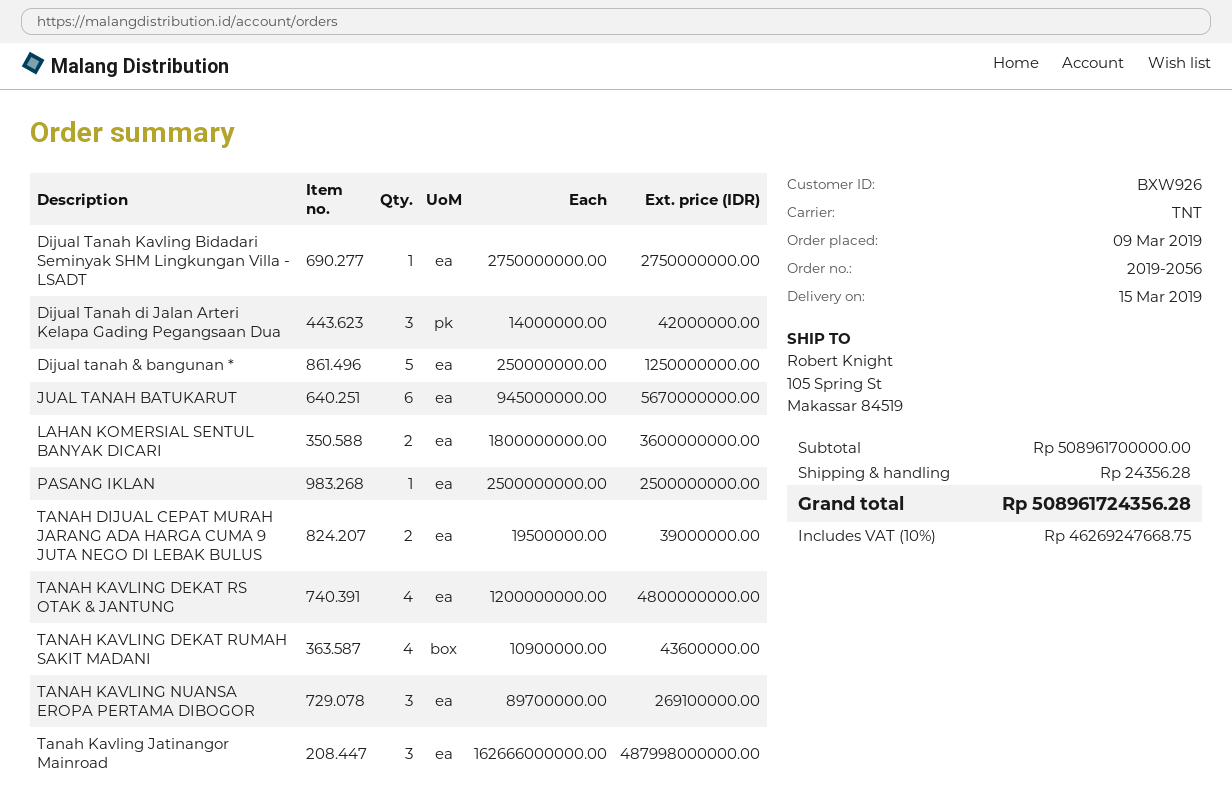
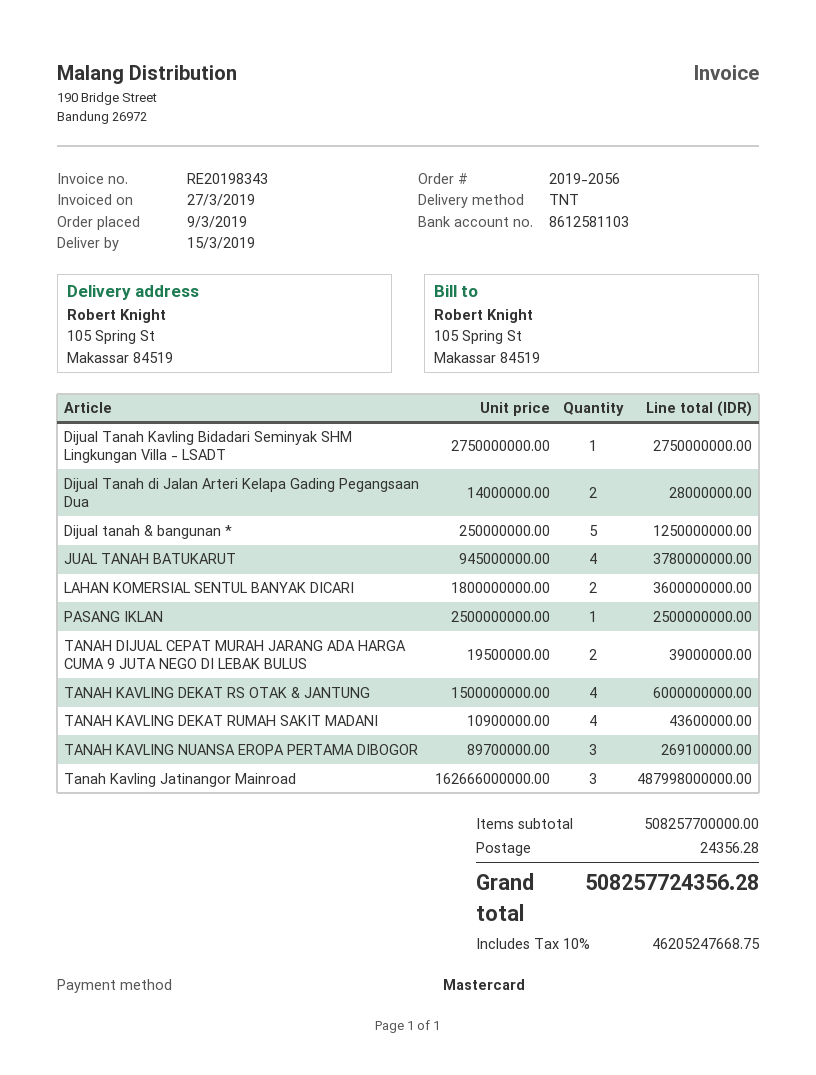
Dijual Tanah di Jalan Arteri Kelapa Gading Pegangsaan Dua: 3 x 14000000.00 = 42000000.00 -> 2 x 14000000.00 = 28000000.00
JUAL TANAH BATUKARUT: 6 x 945000000.00 = 5670000000.00 -> 4 x 945000000.00 = 3780000000.00
TANAH KAVLING DEKAT RS OTAK & JANTUNG: 4 x 1200000000.00 = 4800000000.00 -> 4 x 1500000000.00 = 6000000000.00
subtotal: 508961700000.00 -> 508257700000.00
tax: 10% = 46269247668.75 -> 10% = 46205247668.75
total: 508961724356.28 -> 508257724356.28

